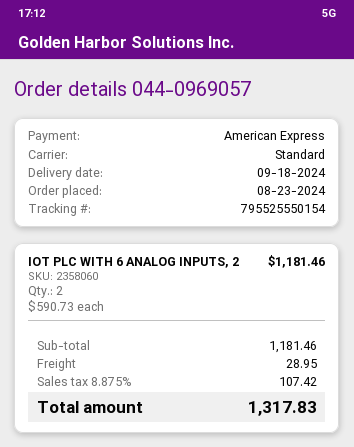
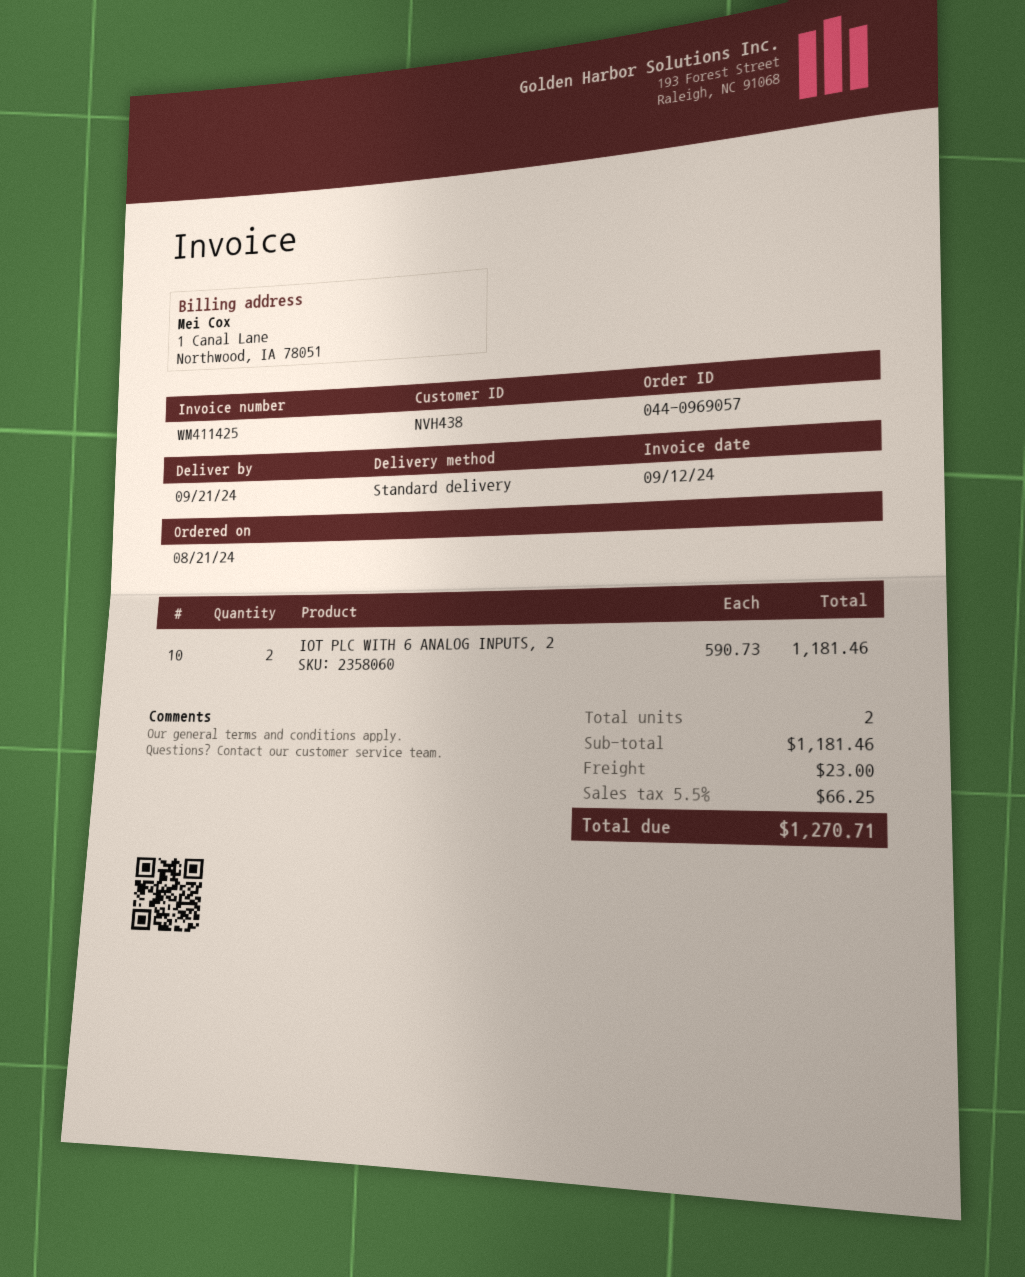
order date: 2024-08-23 -> 2024-08-21
delivery date: 2024-09-18 -> 2024-09-21
shipping: 28.95 -> 23.00
tax: 8.875% = 107.42 -> 5.5% = 66.25
total: 1317.83 -> 1270.71

